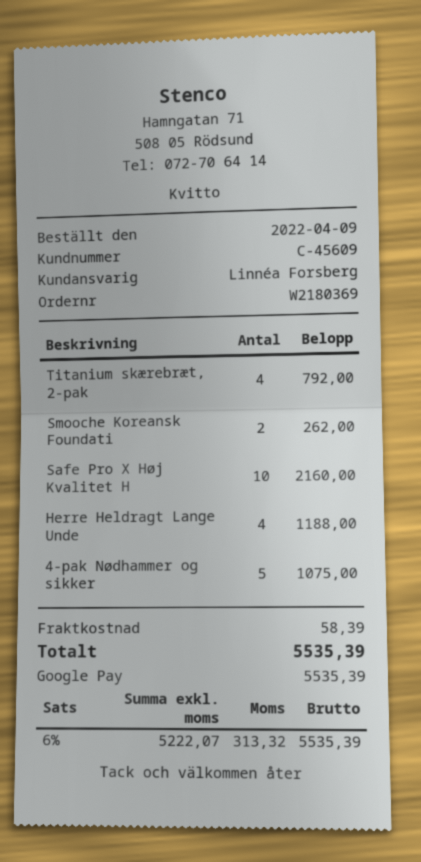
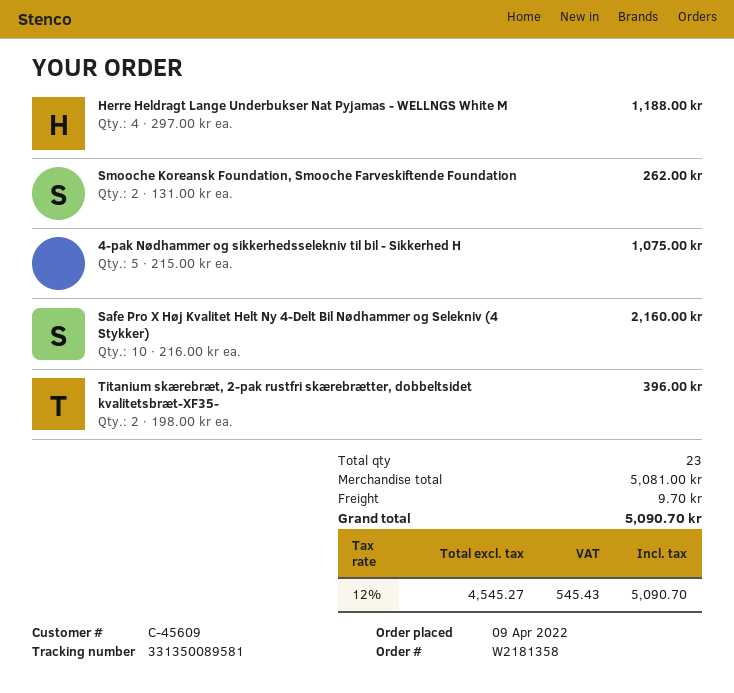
order number: W2180369 -> W2181358
Titanium skærebræt, 2-pak: 4 for 792.00 -> 2 for 396.00
shipping: 58.39 -> 9.70
net: 5222.07 -> 4545.27
tax: 6% = 313.32 -> 12% = 545.43
total: 5535.39 -> 5090.70

